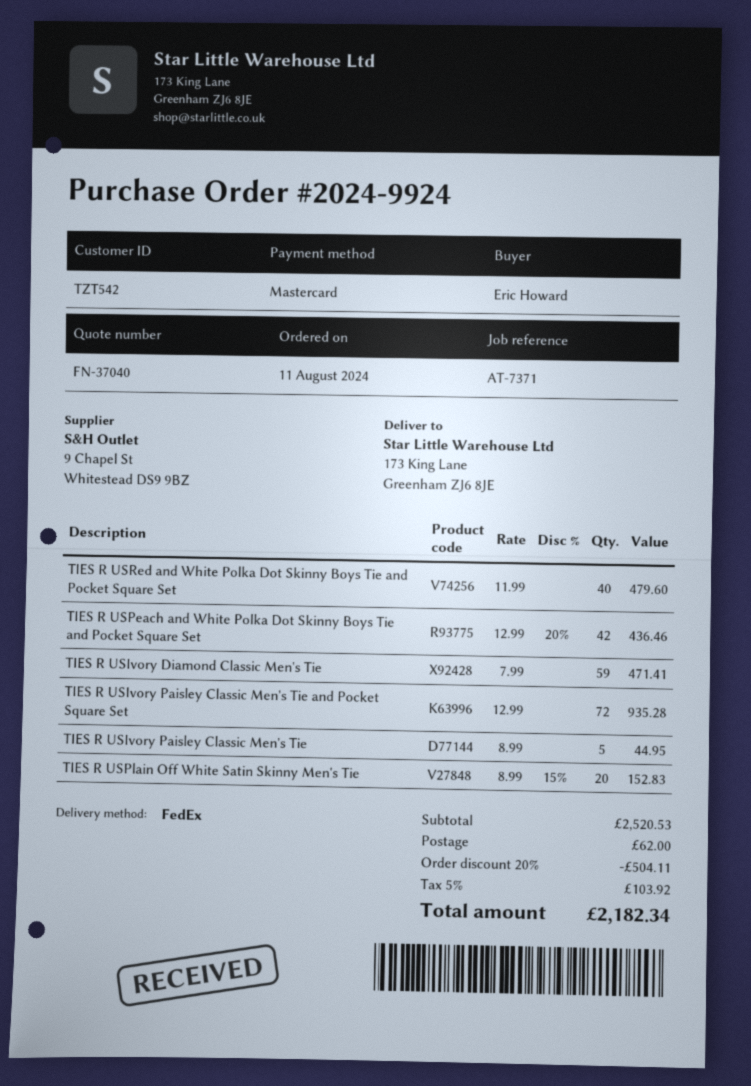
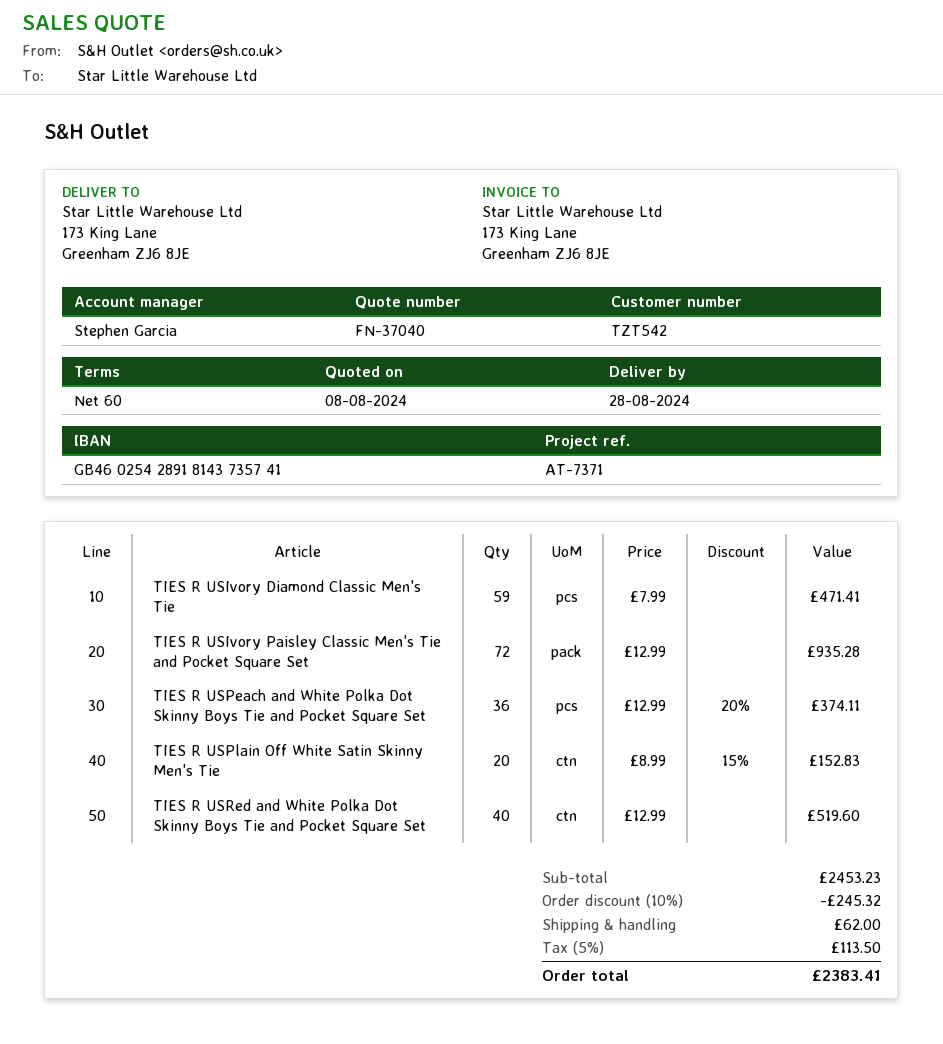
TIES R USRed and White Polka Dot Skinny Boys Tie and Pocket Square Set: 40 x 11.99 = 479.60 -> 40 x 12.99 = 519.60
TIES R USPeach and White Polka Dot Skinny Boys Tie and Pocket Square Set: 42 x 12.99 - 20% = 436.46 -> 36 x 12.99 - 20% = 374.11
TIES R USIvory Paisley Classic Men's Tie: 5 x 8.99 = 44.95 -> none
subtotal: 2520.53 -> 2453.23
discount: 20% = 504.11 -> 10% = 245.32
tax: 5% = 103.92 -> 5% = 113.50
total: 2182.34 -> 2383.41

